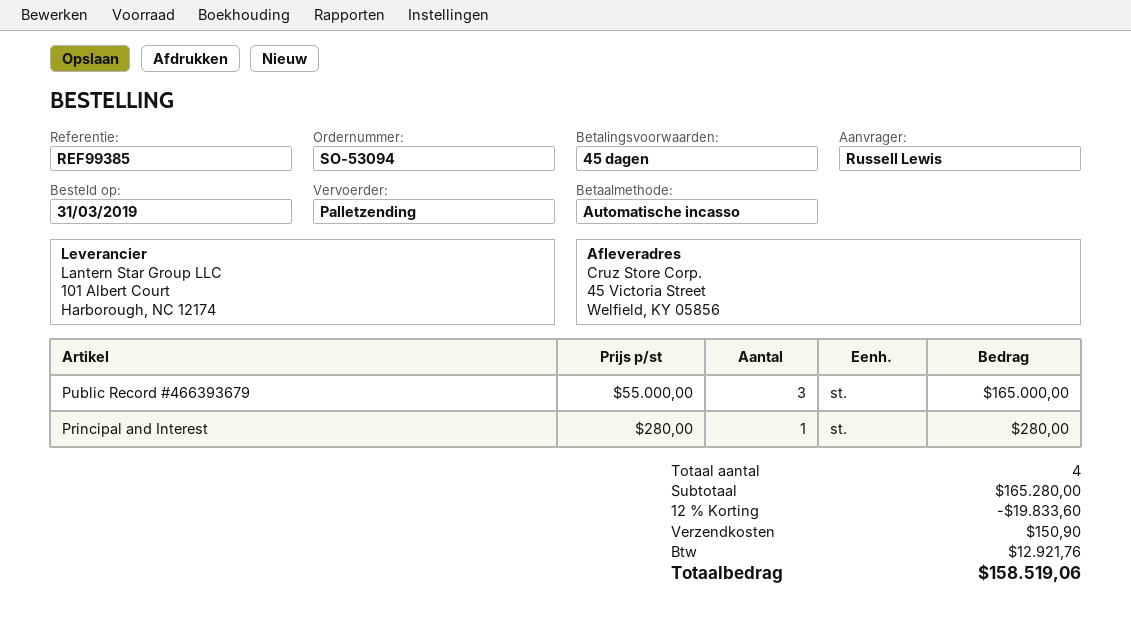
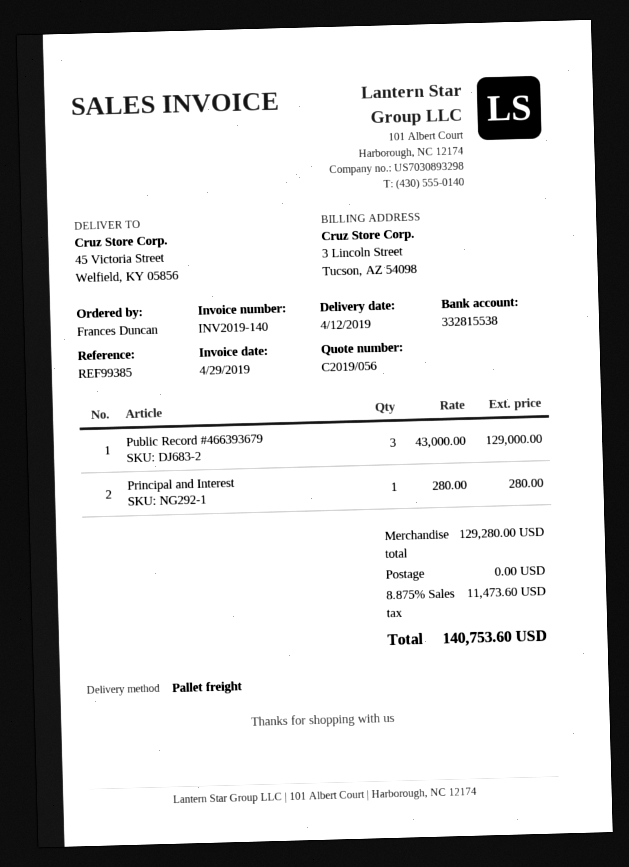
ordered by: Russell Lewis -> Frances Duncan
Public Record #466393679: 3 x 55000.00 = 165000.00 -> 3 x 43000.00 = 129000.00
subtotal: 165280.00 -> 129280.00
discount: 12% = 19833.60 -> none
shipping: 150.90 -> 0.00
tax: 12921.76 -> 11473.60
total: 158519.06 -> 140753.60

